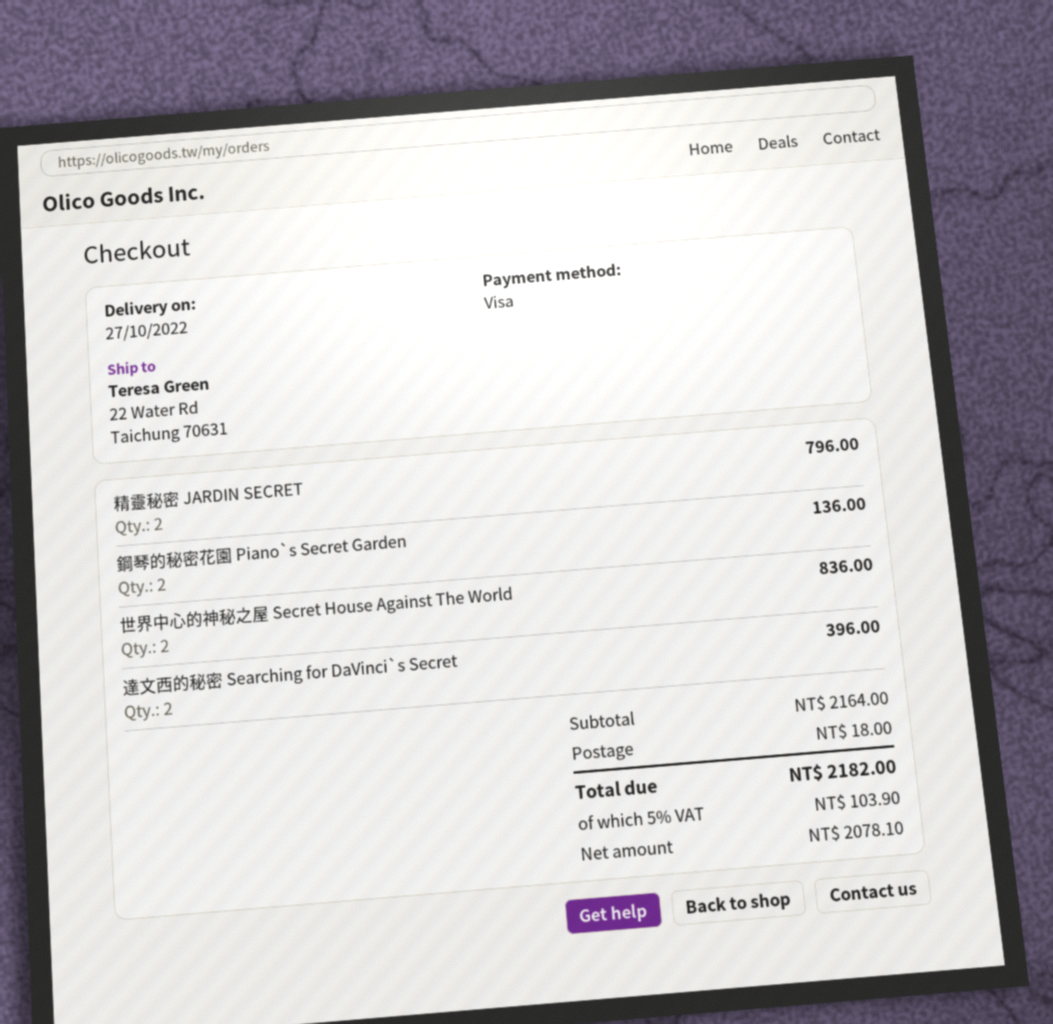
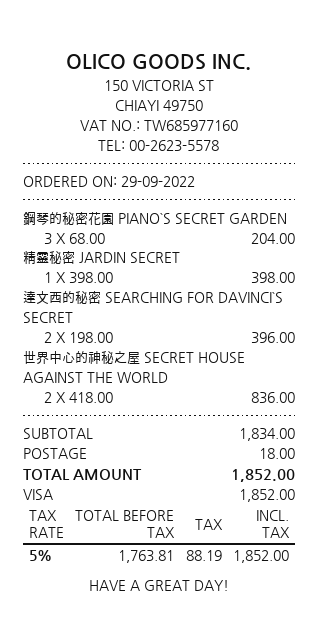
精靈秘密 JARDIN SECRET: 2 for 796.00 -> 1 for 398.00
鋼琴的秘密花園 Piano`s Secret Garden: 2 for 136.00 -> 3 for 204.00
subtotal: 2164.00 -> 1834.00
net: 2078.10 -> 1763.81
tax: 5% = 103.90 -> 5% = 88.19
total: 2182.00 -> 1852.00

